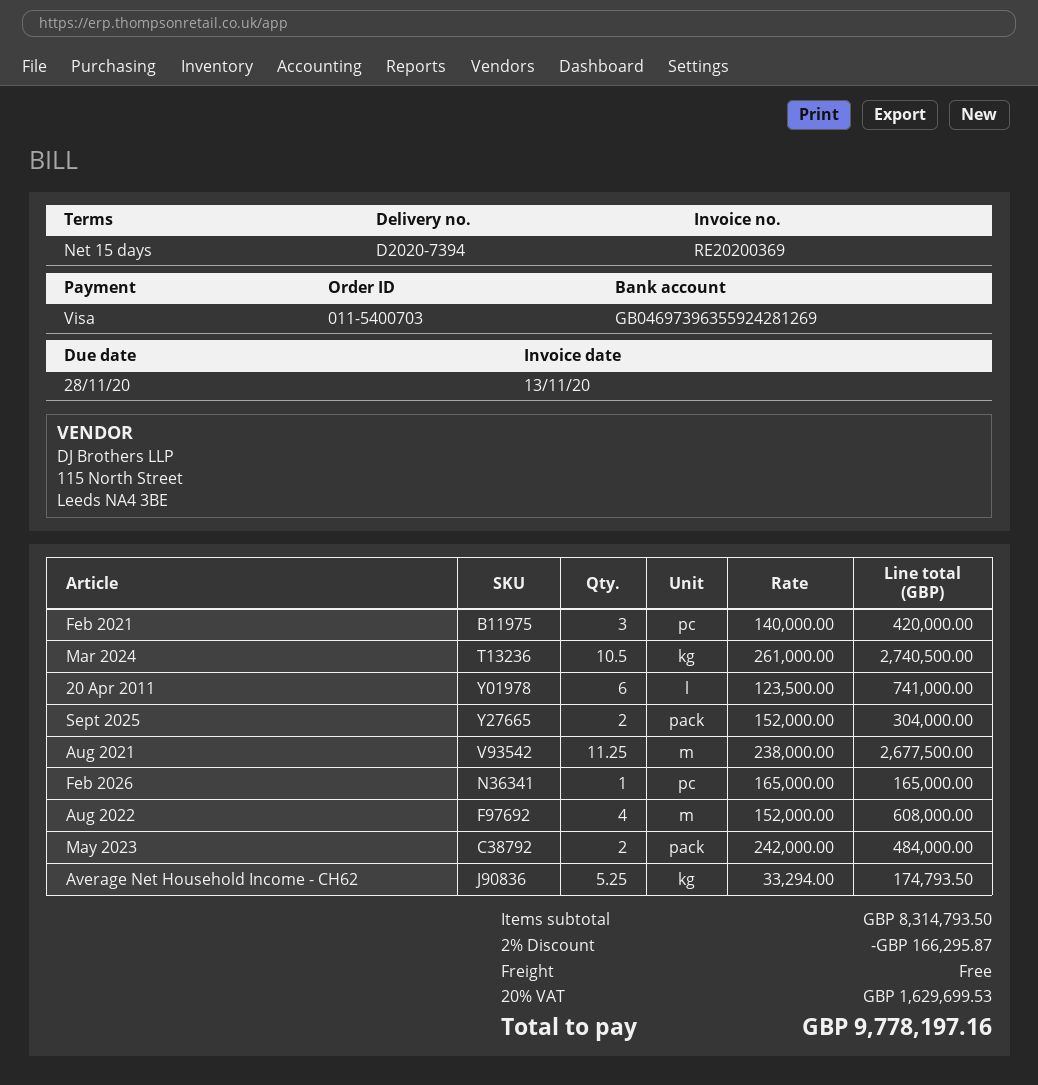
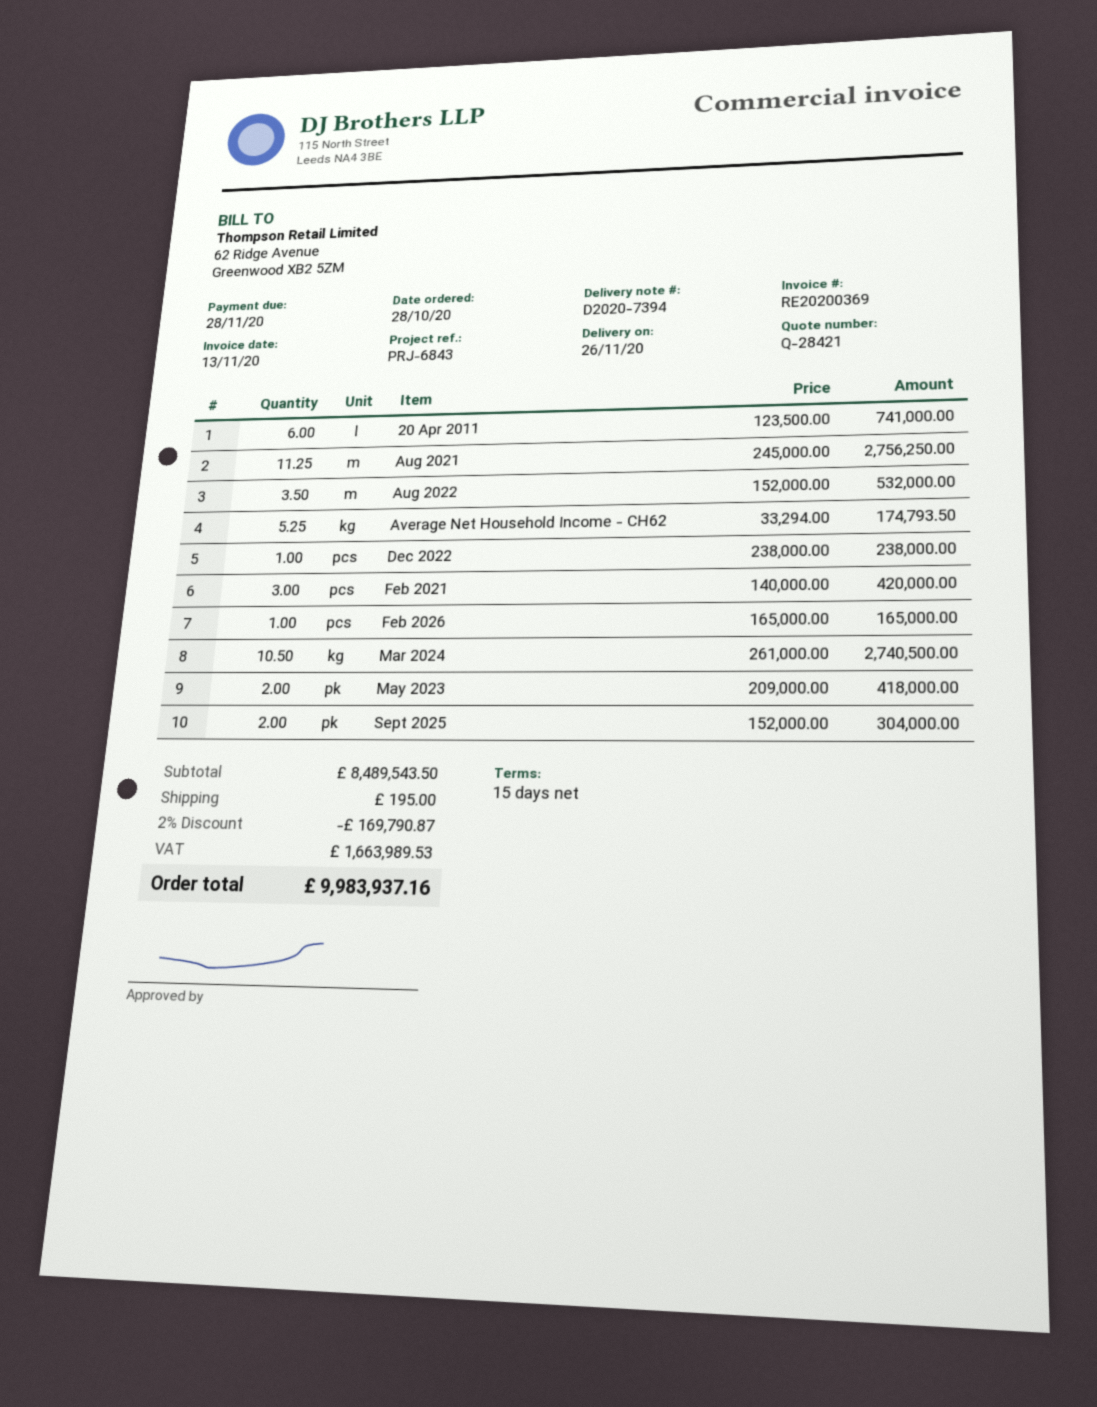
Aug 2021: 11.25 x 238000.00 = 2677500.00 -> 11.25 x 245000.00 = 2756250.00
Aug 2022: 4 x 152000.00 = 608000.00 -> 3.5 x 152000.00 = 532000.00
May 2023: 2 x 242000.00 = 484000.00 -> 2 x 209000.00 = 418000.00
Dec 2022: none -> 1 x 238000.00 = 238000.00
subtotal: 8314793.50 -> 8489543.50
discount: 2% = 166295.87 -> 2% = 169790.87
shipping: 0.00 -> 195.00
tax: 1629699.53 -> 1663989.53
total: 9778197.16 -> 9983937.16

